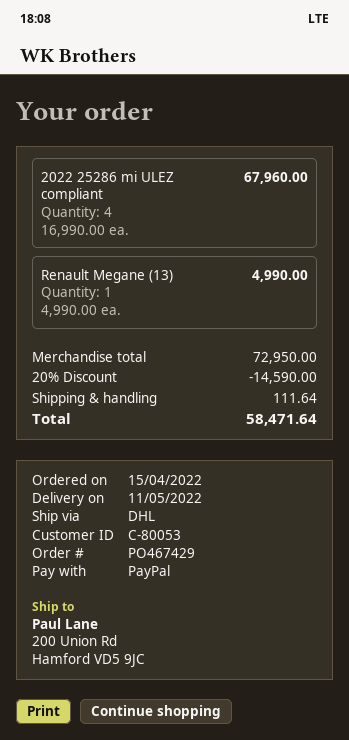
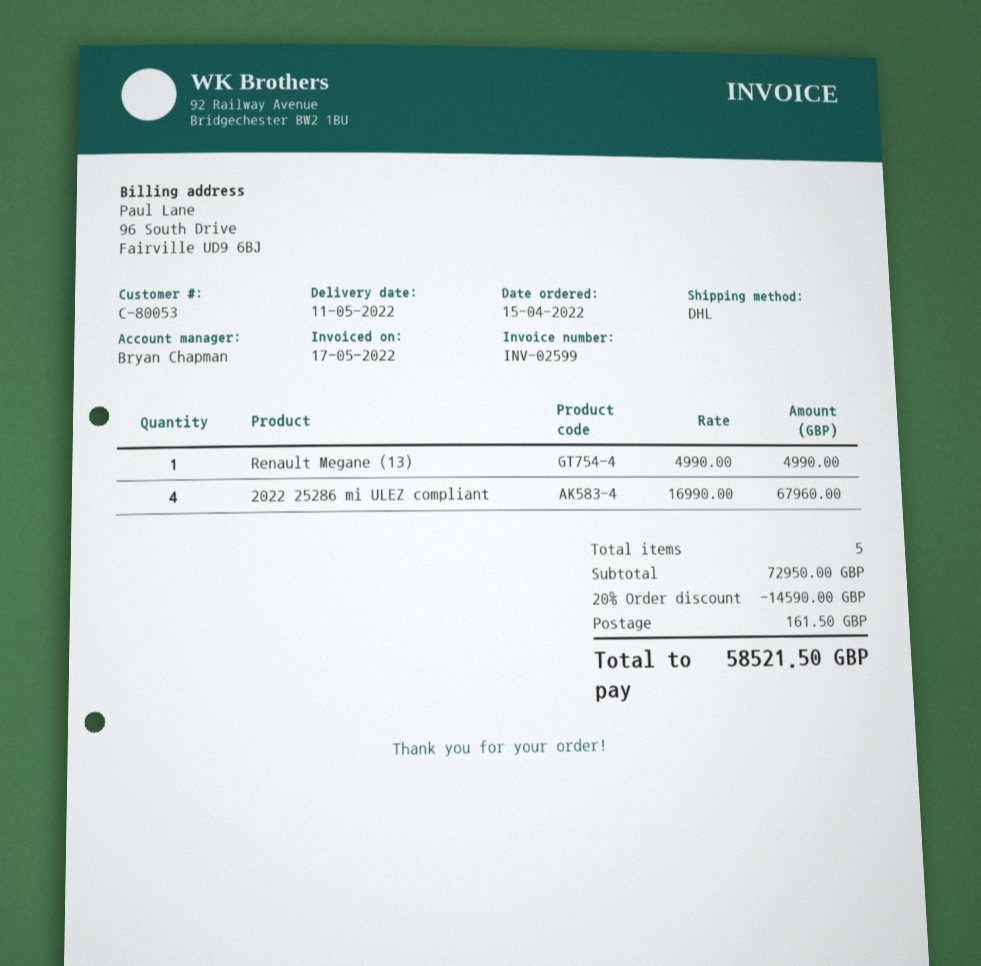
shipping: 111.64 -> 161.50
total: 58471.64 -> 58521.50

